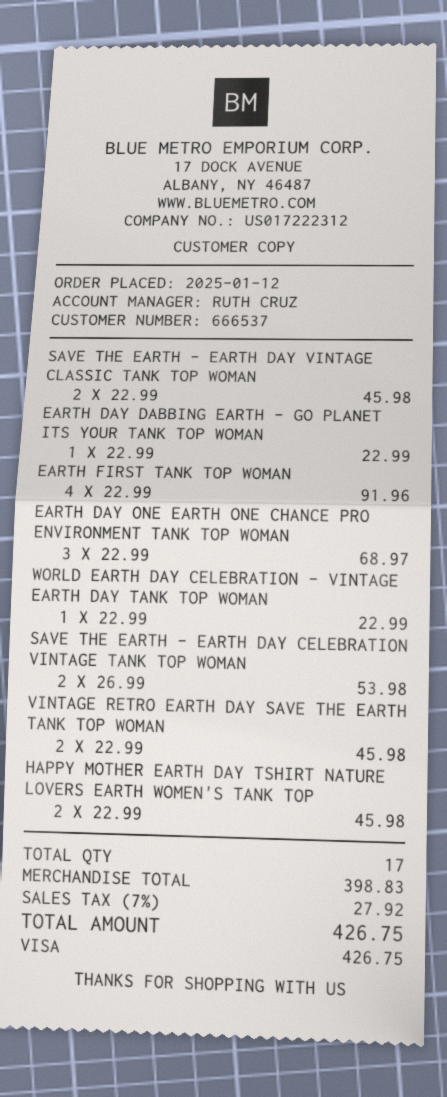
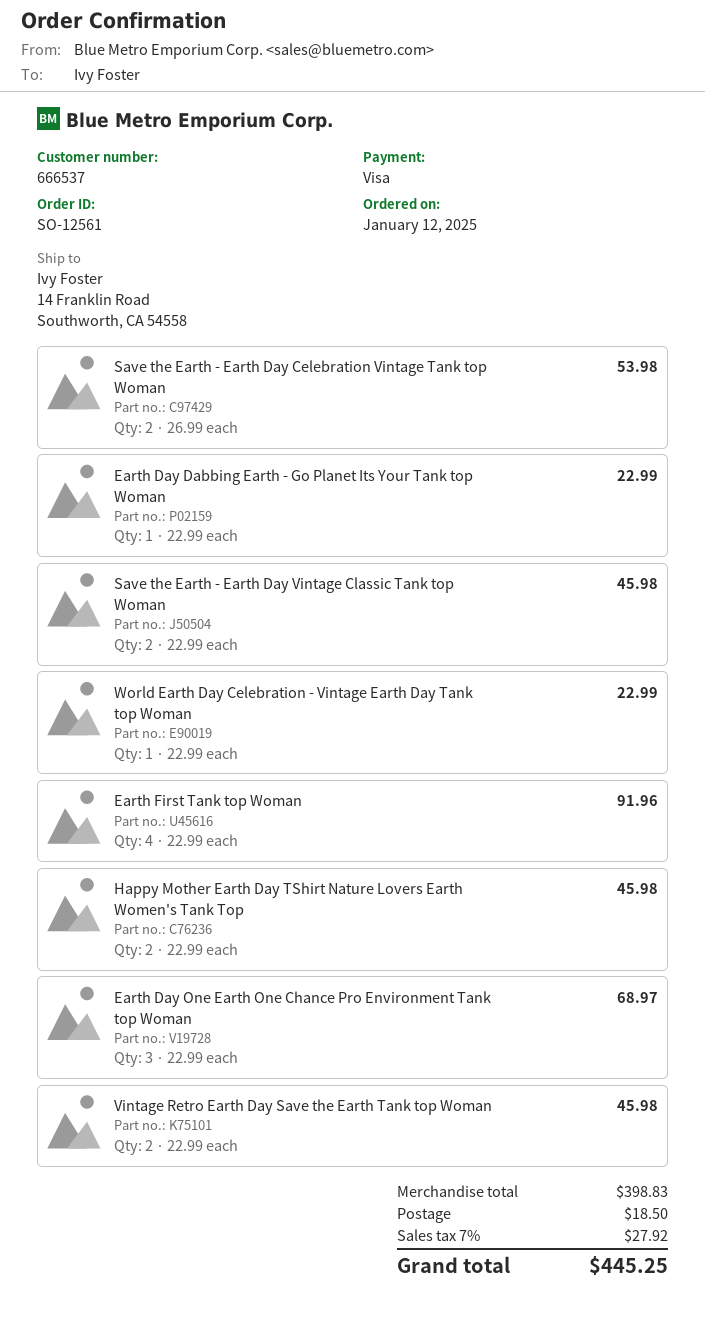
shipping: none -> 18.50
total: 426.75 -> 445.25

